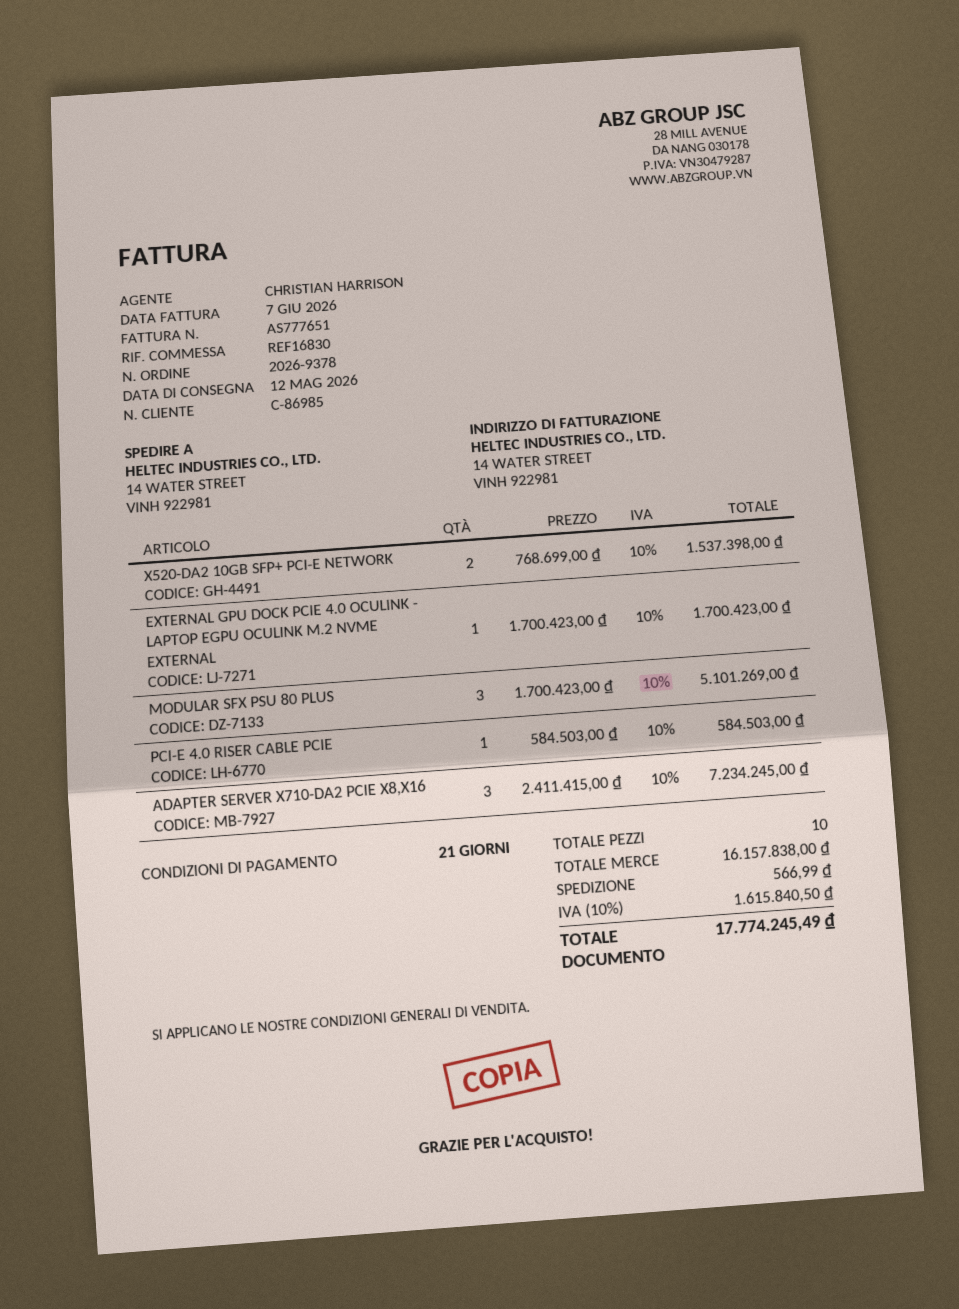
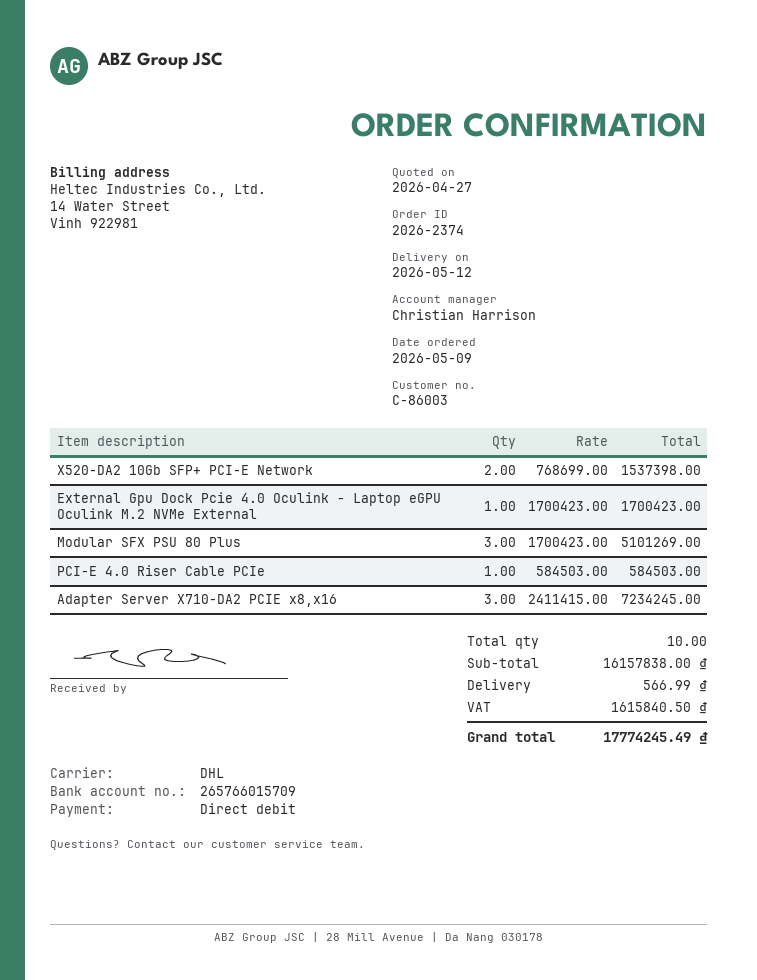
order number: 2026-9378 -> 2026-2374
customer number: C-86985 -> C-86003

